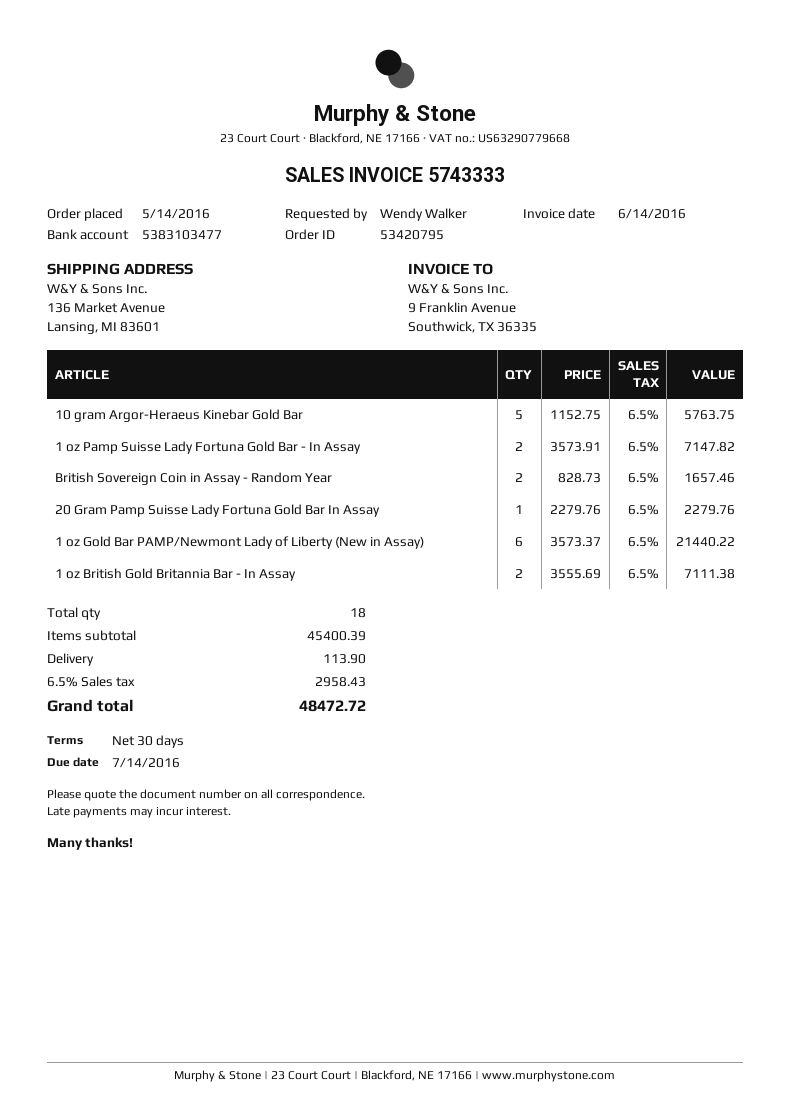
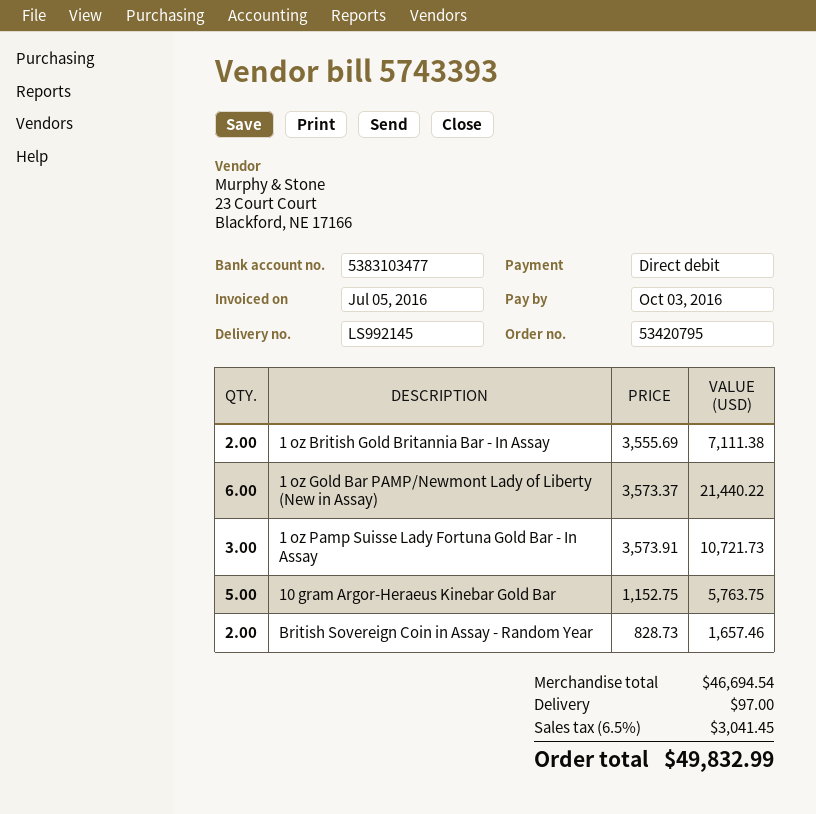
invoice number: 5743333 -> 5743393
invoice date: 2016-06-14 -> 2016-07-05
due date: 2016-07-14 -> 2016-10-03
1 oz Pamp Suisse Lady Fortuna Gold Bar - In Assay: 2 x 3573.91 = 7147.82 -> 3 x 3573.91 = 10721.73
20 Gram Pamp Suisse Lady Fortuna Gold Bar In Assay: 1 x 2279.76 = 2279.76 -> none
subtotal: 45400.39 -> 46694.54
shipping: 113.90 -> 97.00
tax: 6.5% = 2958.43 -> 6.5% = 3041.45
total: 48472.72 -> 49832.99

